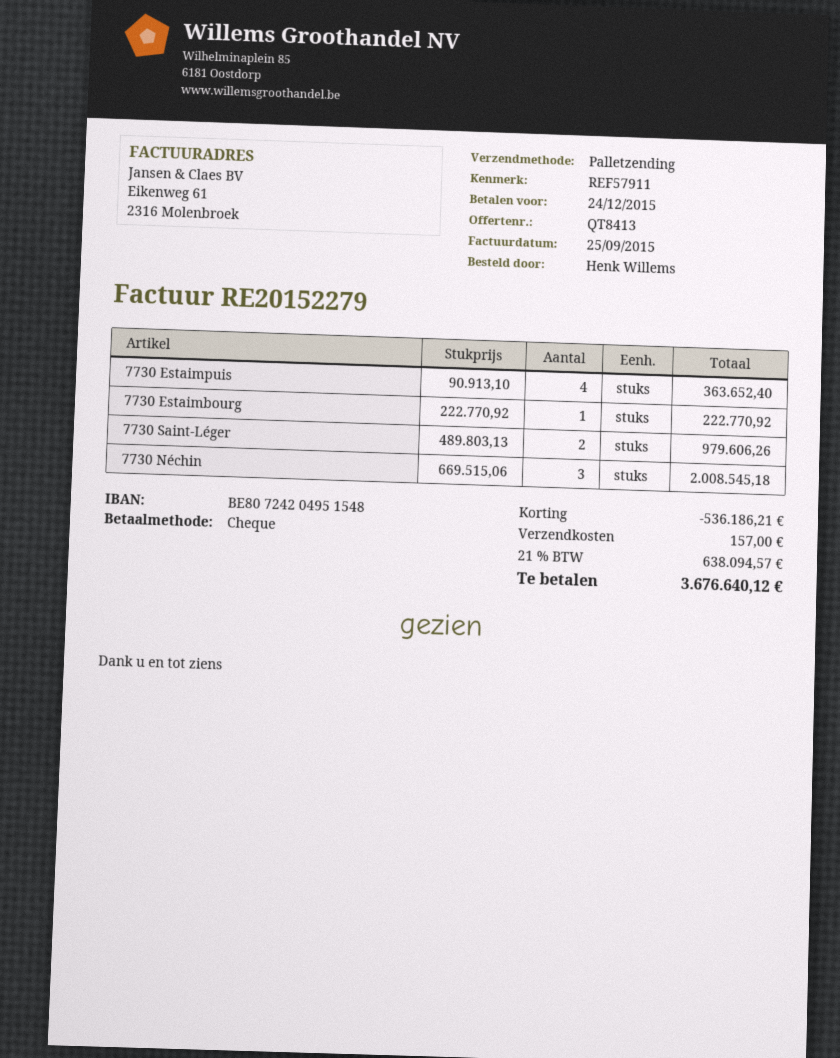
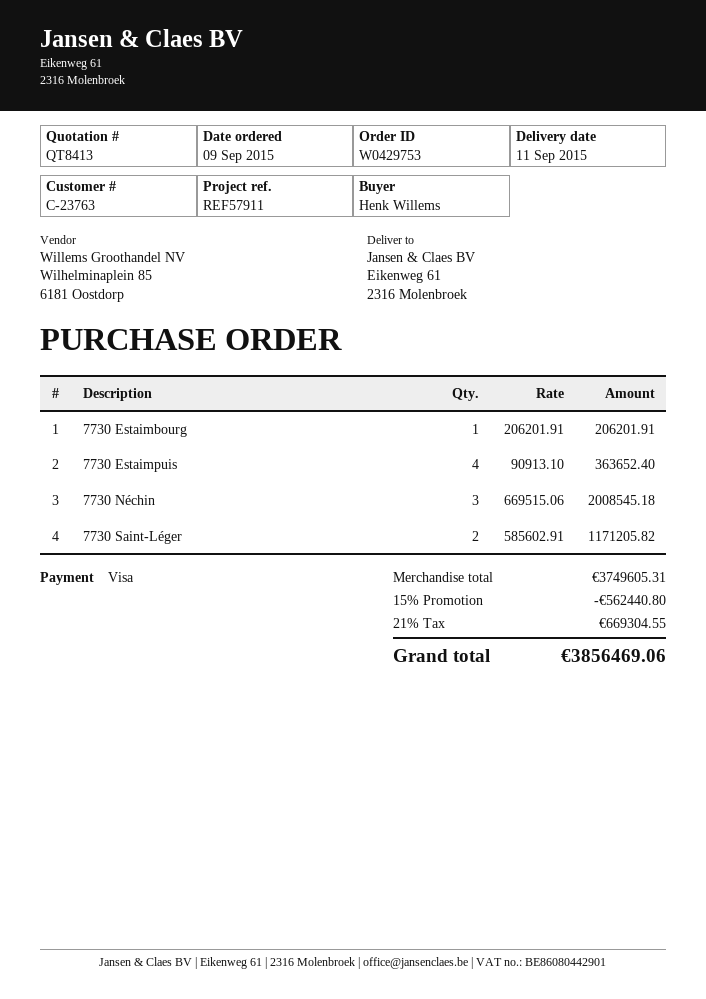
payment method: cheque -> Visa
7730 Estaimbourg: 1 x 222770.92 = 222770.92 -> 1 x 206201.91 = 206201.91
7730 Saint-Léger: 2 x 489803.13 = 979606.26 -> 2 x 585602.91 = 1171205.82
discount: 536186.21 -> 562440.80
shipping: 157.00 -> none
tax: 21% = 638094.57 -> 21% = 669304.55
total: 3676640.12 -> 3856469.06

